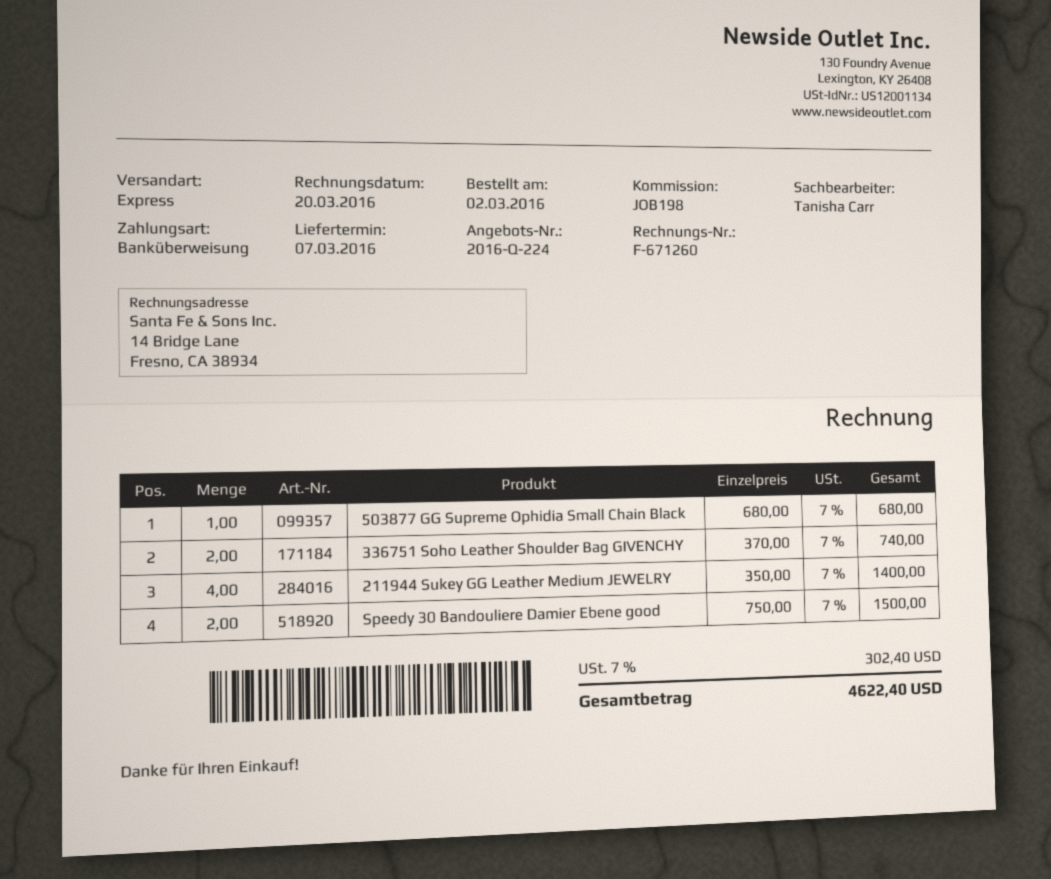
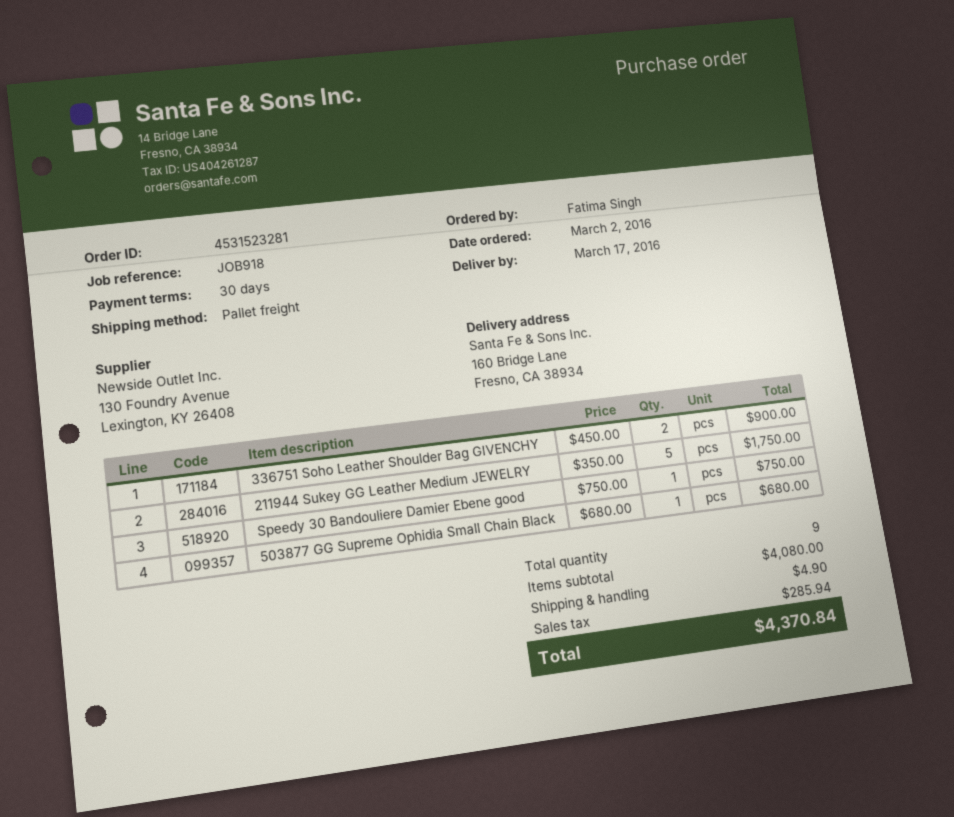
delivery date: 2016-03-07 -> 2016-03-17
reference: JOB198 -> JOB918
shipping method: express -> pallet freight
336751 Soho Leather Shoulder Bag GIVENCHY: 2 x 370.00 = 740.00 -> 2 x 450.00 = 900.00
211944 Sukey GG Leather Medium JEWELRY: 4 x 350.00 = 1400.00 -> 5 x 350.00 = 1750.00
Speedy 30 Bandouliere Damier Ebene good: 2 x 750.00 = 1500.00 -> 1 x 750.00 = 750.00
shipping: none -> 4.90
tax: 302.40 -> 285.94
total: 4622.40 -> 4370.84

